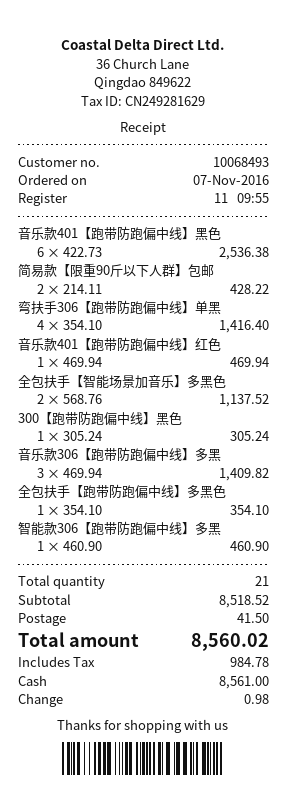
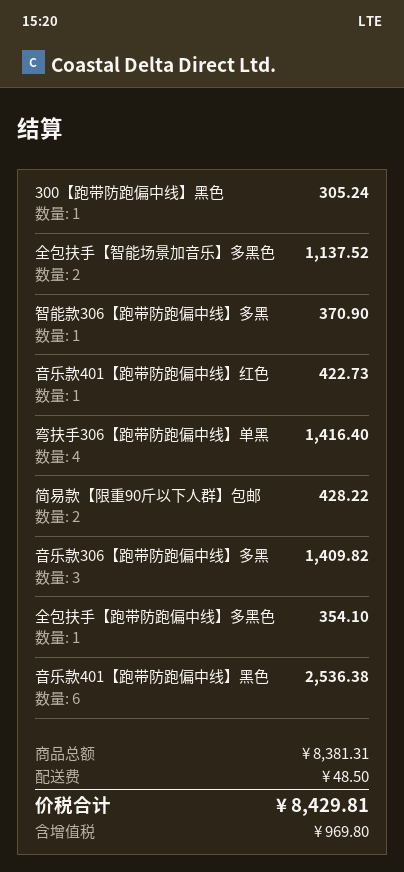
音乐款401【跑带防跑偏中线】红色: 1 for 469.94 -> 1 for 422.73
智能款306【跑带防跑偏中线】多黑: 1 for 460.90 -> 1 for 370.90
subtotal: 8518.52 -> 8381.31
shipping: 41.50 -> 48.50
tax: 984.78 -> 969.80
total: 8560.02 -> 8429.81

